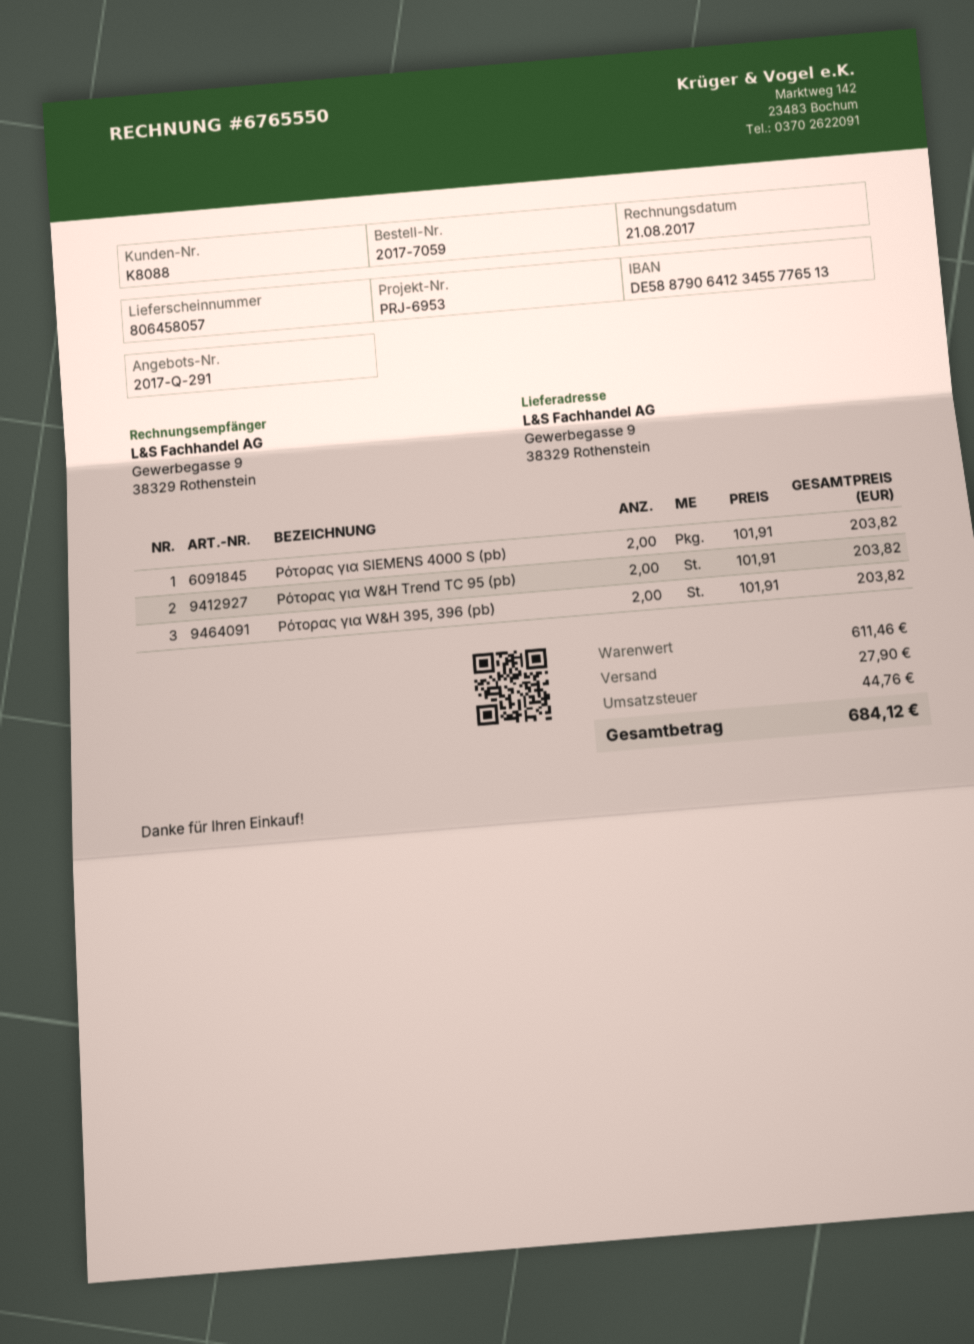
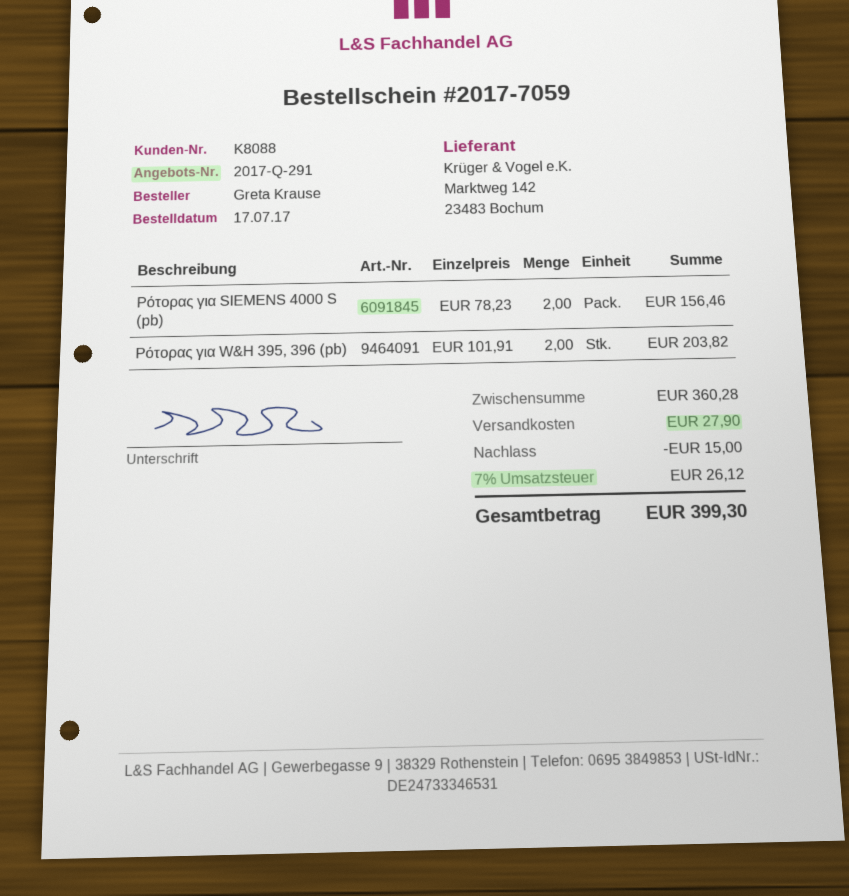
Ρότορας για SIEMENS 4000 S (pb): 2 x 101.91 = 203.82 -> 2 x 78.23 = 156.46
Ρότορας για W&H Trend TC 95 (pb): 2 x 101.91 = 203.82 -> none
subtotal: 611.46 -> 360.28
discount: none -> 15.00
tax: 44.76 -> 26.12
total: 684.12 -> 399.30

